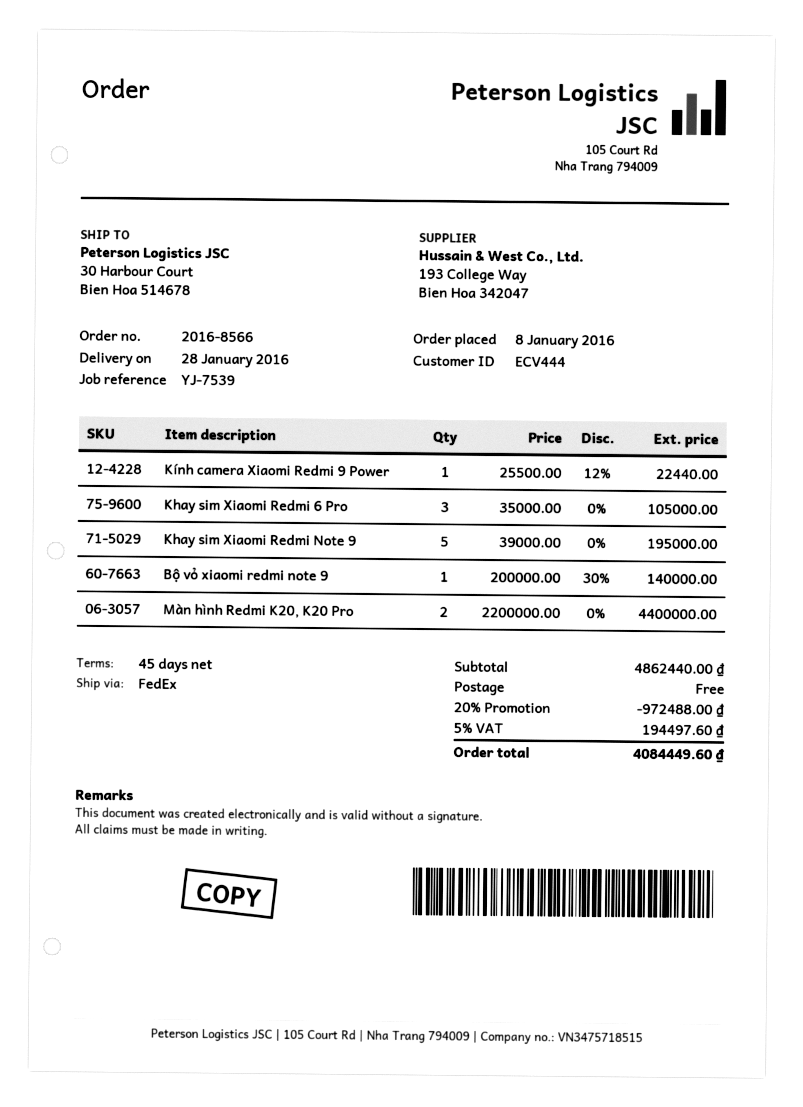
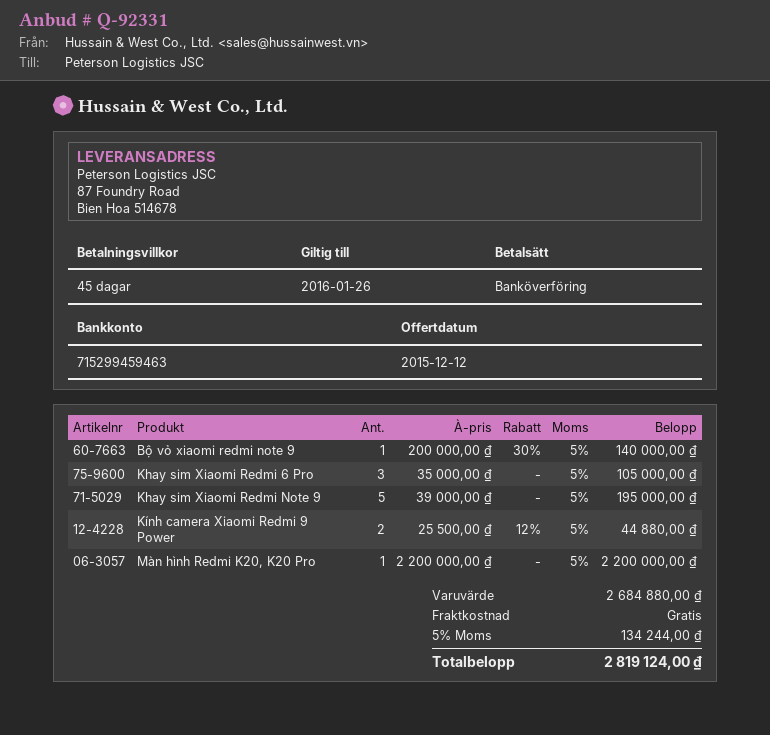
ship to: 30 Harbour Court, Bien Hoa 514678 -> 87 Foundry Road, Bien Hoa 514678
Kính camera Xiaomi Redmi 9 Power: 1 x 25500.00 - 12% = 22440.00 -> 2 x 25500.00 - 12% = 44880.00
Màn hình Redmi K20, K20 Pro: 2 x 2200000.00 = 4400000.00 -> 1 x 2200000.00 = 2200000.00
subtotal: 4862440.00 -> 2684880.00
discount: 20% = 972488.00 -> none
tax: 5% = 194497.60 -> 5% = 134244.00
total: 4084449.60 -> 2819124.00

